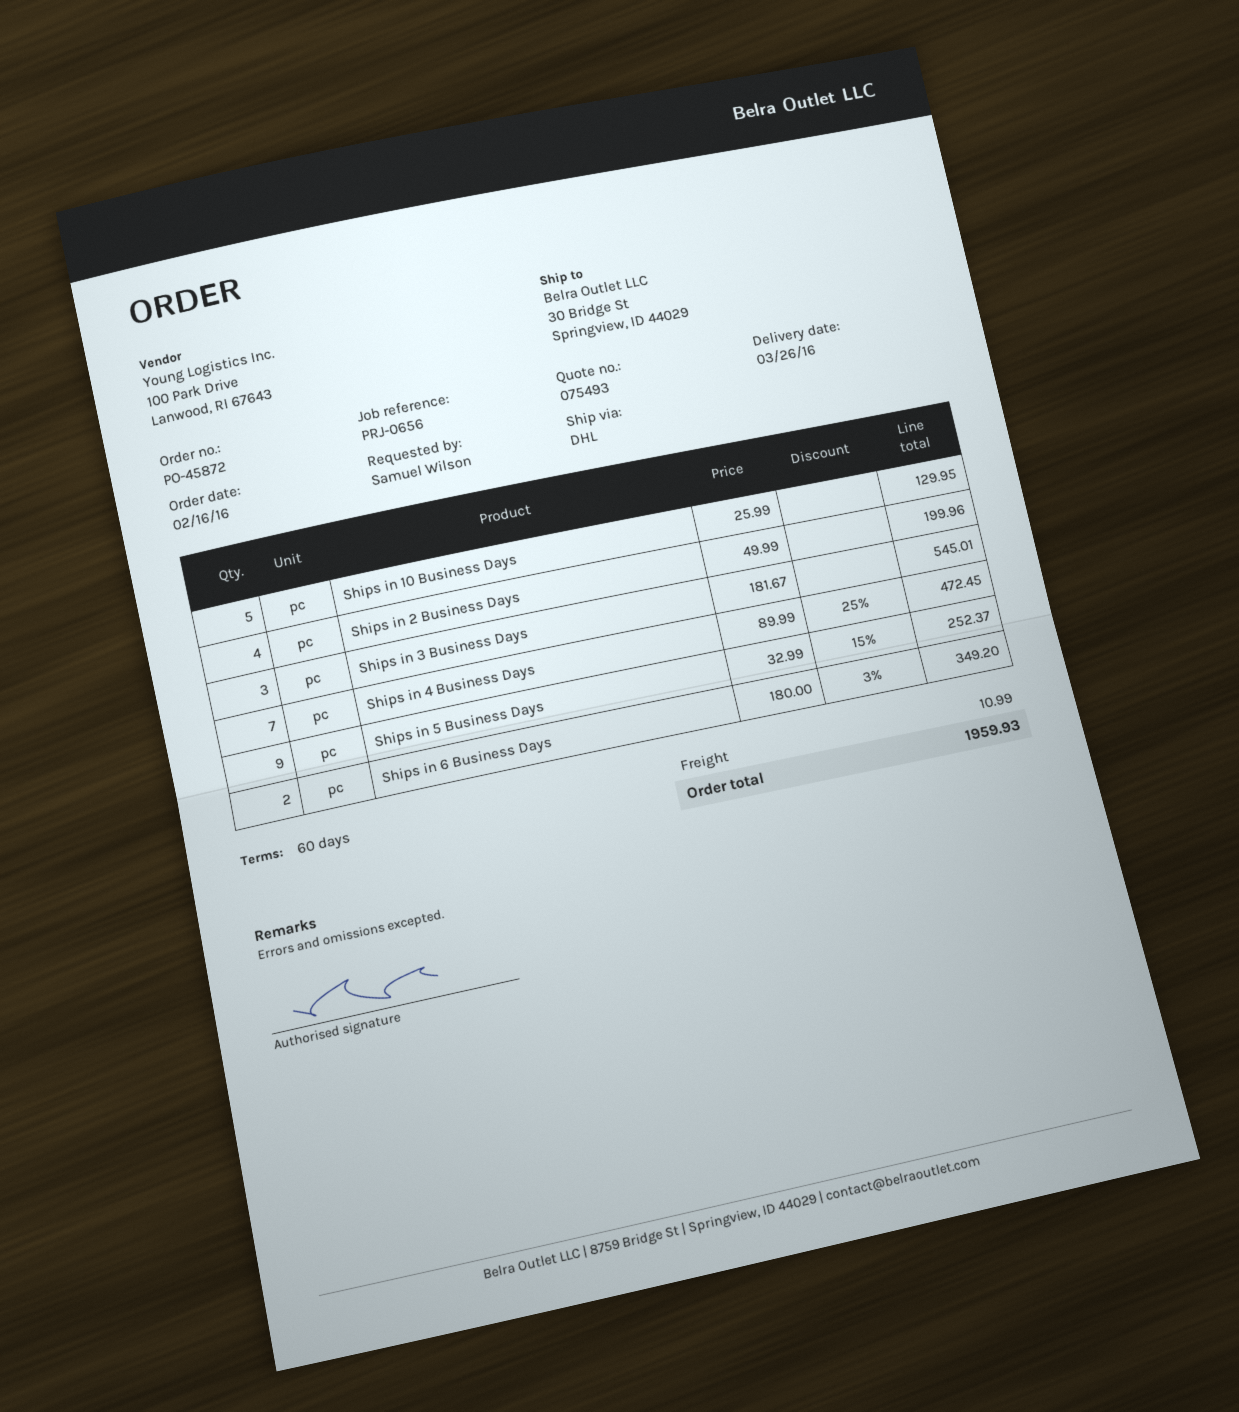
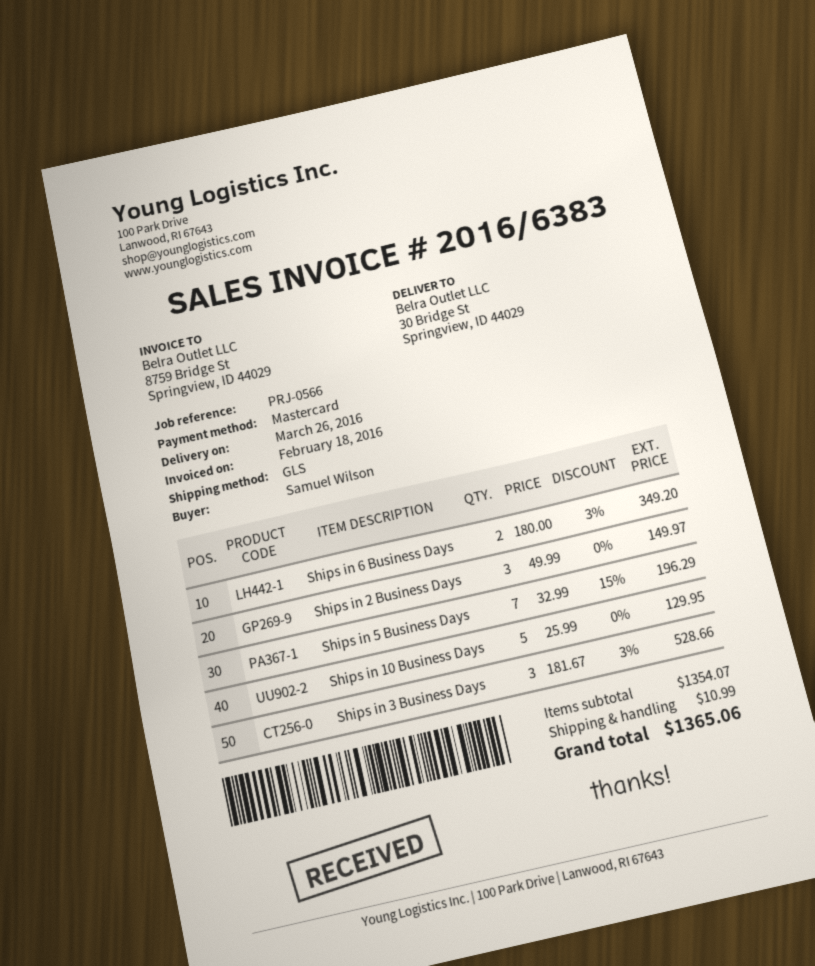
reference: PRJ-0656 -> PRJ-0566
shipping method: DHL -> GLS
Ships in 2 Business Days: 4 x 49.99 = 199.96 -> 3 x 49.99 = 149.97
Ships in 3 Business Days: 3 x 181.67 = 545.01 -> 3 x 181.67 - 3% = 528.66
Ships in 4 Business Days: 7 x 89.99 - 25% = 472.45 -> none
Ships in 5 Business Days: 9 x 32.99 - 15% = 252.37 -> 7 x 32.99 - 15% = 196.29
total: 1959.93 -> 1365.06

